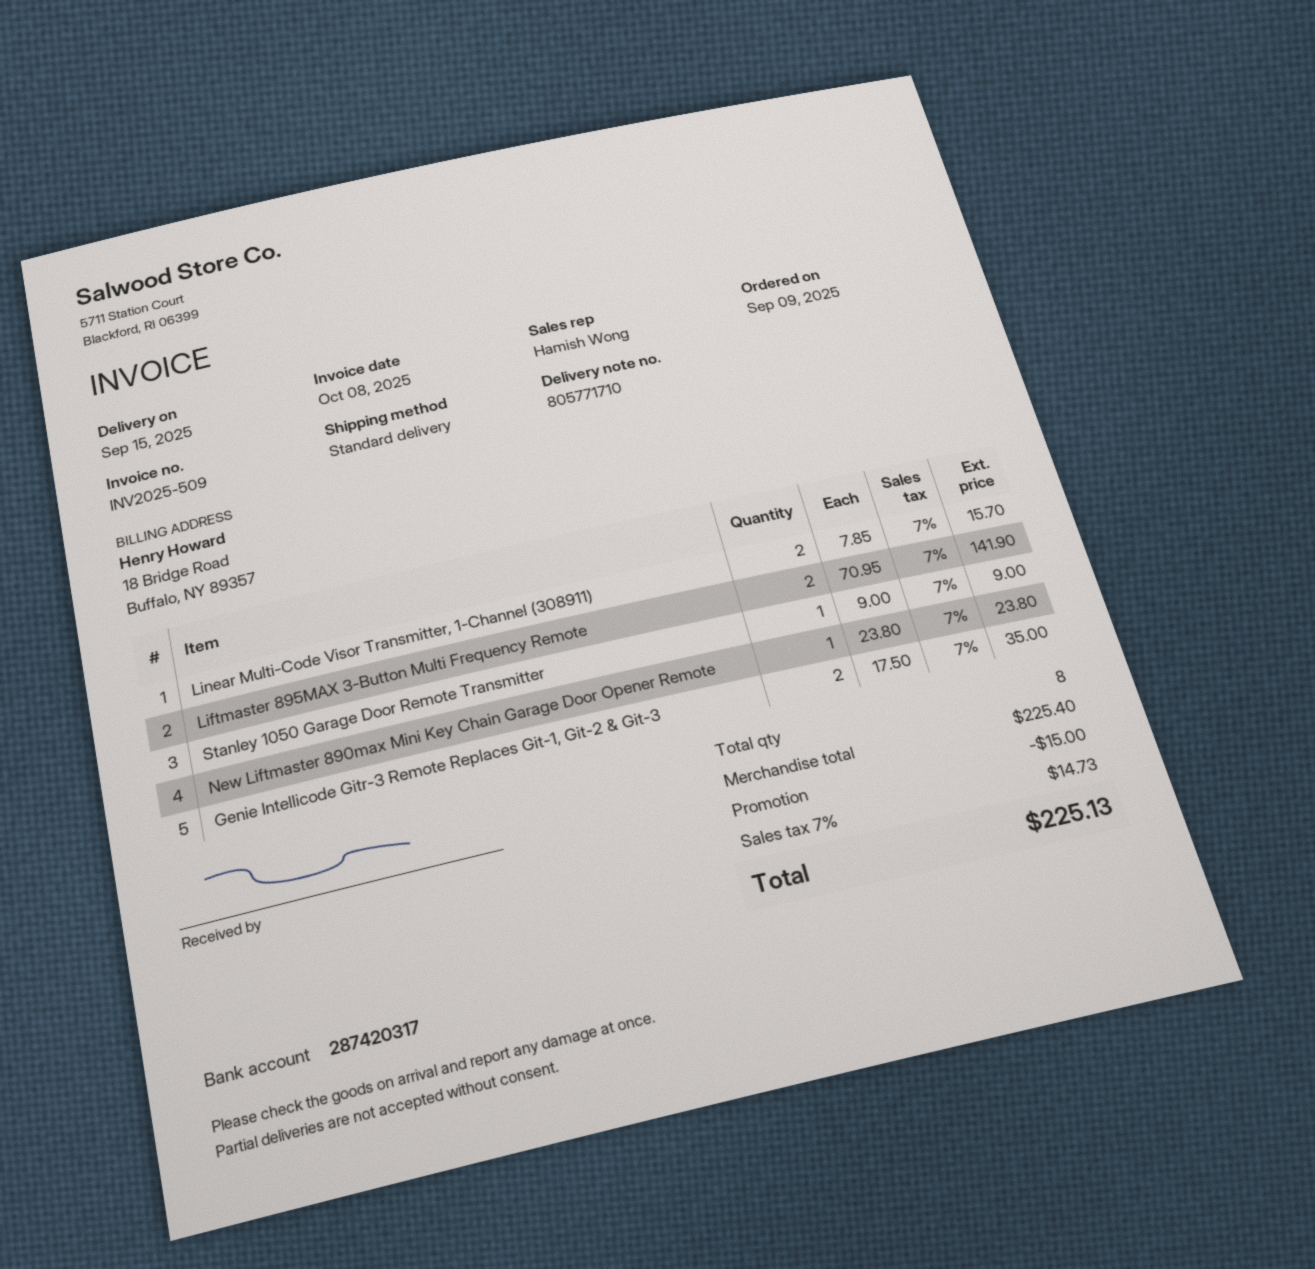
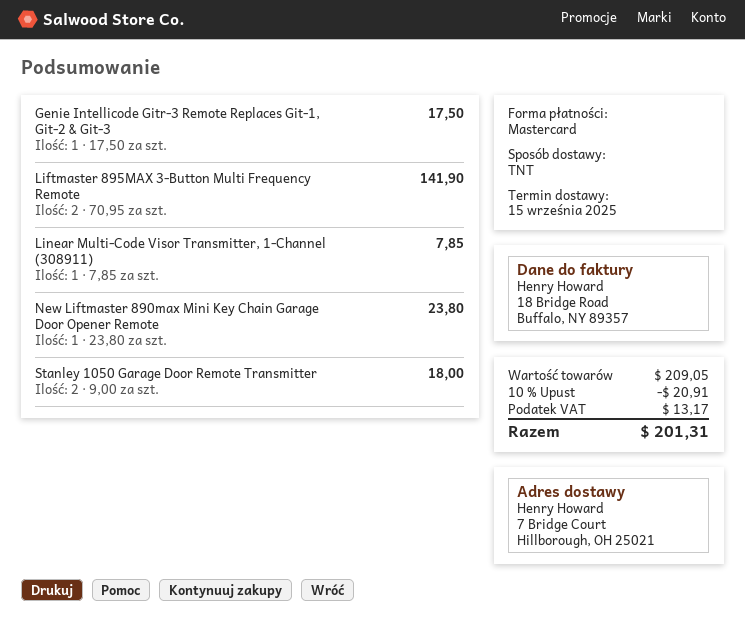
shipping method: standard -> TNT
Linear Multi-Code Visor Transmitter, 1-Channel (308911): 2 x 7.85 = 15.70 -> 1 x 7.85 = 7.85
Stanley 1050 Garage Door Remote Transmitter: 1 x 9.00 = 9.00 -> 2 x 9.00 = 18.00
Genie Intellicode Gitr-3 Remote Replaces Git-1, Git-2 & Git-3: 2 x 17.50 = 35.00 -> 1 x 17.50 = 17.50
subtotal: 225.40 -> 209.05
discount: 15.00 -> 20.91
tax: 14.73 -> 13.17
total: 225.13 -> 201.31

